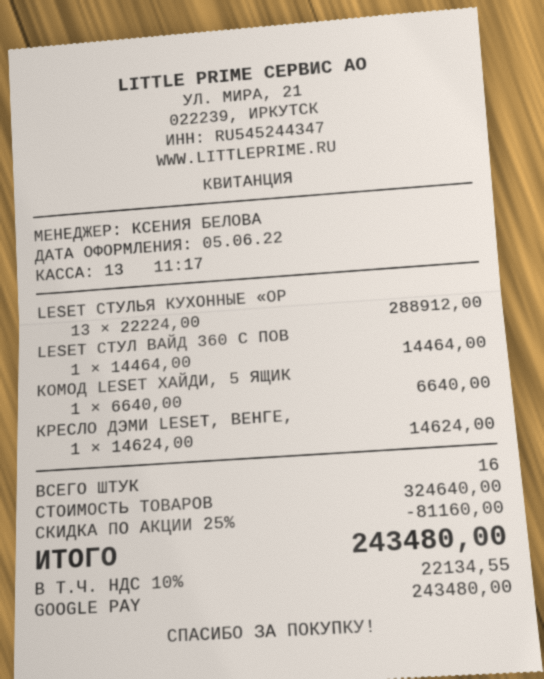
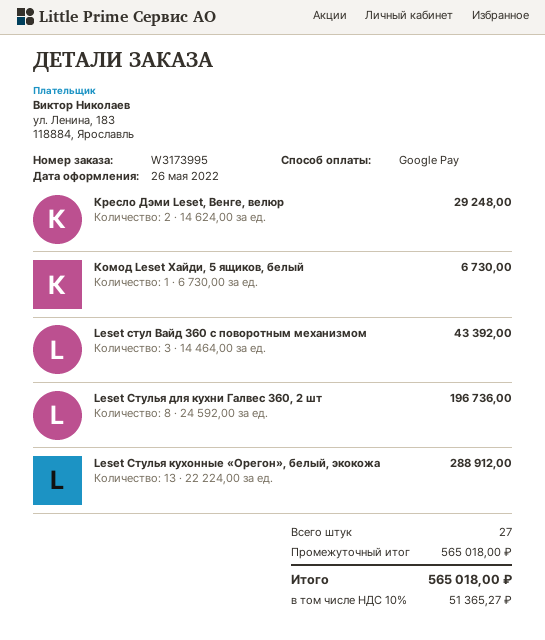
order date: 2022-06-05 -> 2022-05-26
LESET СТУЛ ВАЙД 360 С ПОВ: 1 x 14464.00 = 14464.00 -> 3 x 14464.00 = 43392.00
КОМОД LESET ХАЙДИ, 5 ЯЩИК: 1 x 6640.00 = 6640.00 -> 1 x 6730.00 = 6730.00
КРЕСЛО ДЭМИ LESET, ВЕНГЕ,: 1 x 14624.00 = 14624.00 -> 2 x 14624.00 = 29248.00
Leset Стулья для кухни Галвес 360, 2 шт: none -> 8 x 24592.00 = 196736.00
total quantity: 16 -> 27
subtotal: 324640.00 -> 565018.00
discount: 25% = 81160.00 -> none
tax: 10% = 22134.55 -> 10% = 51365.27
total: 243480.00 -> 565018.00

